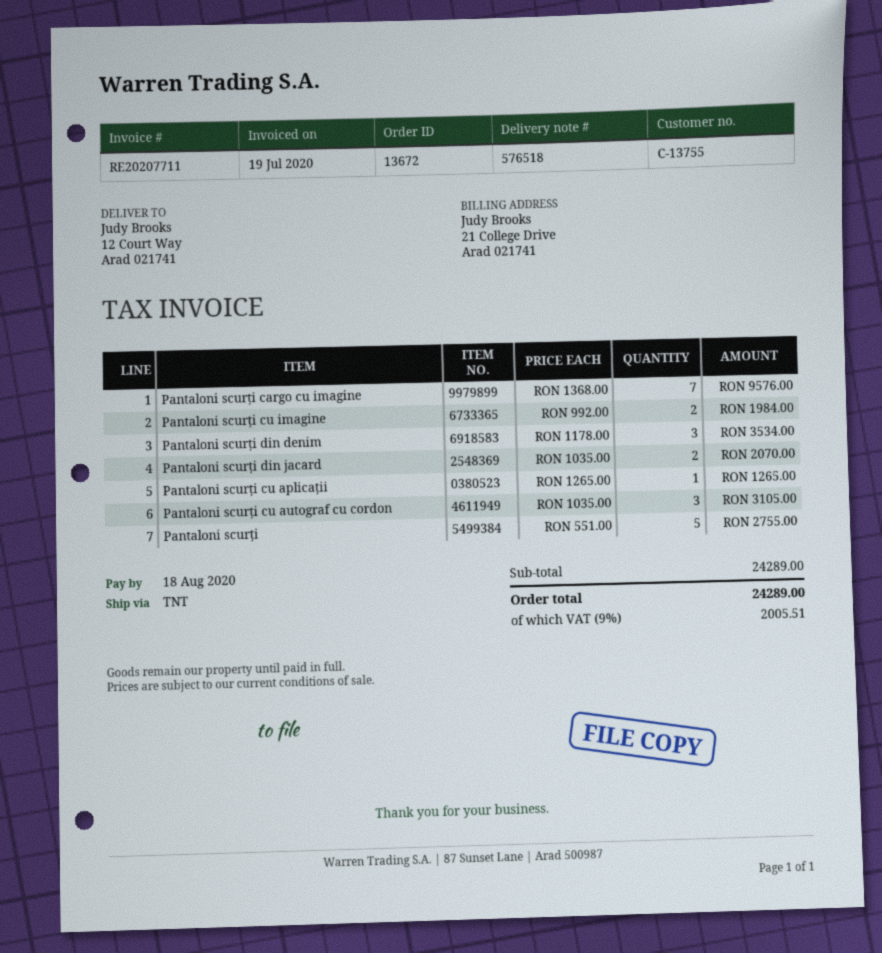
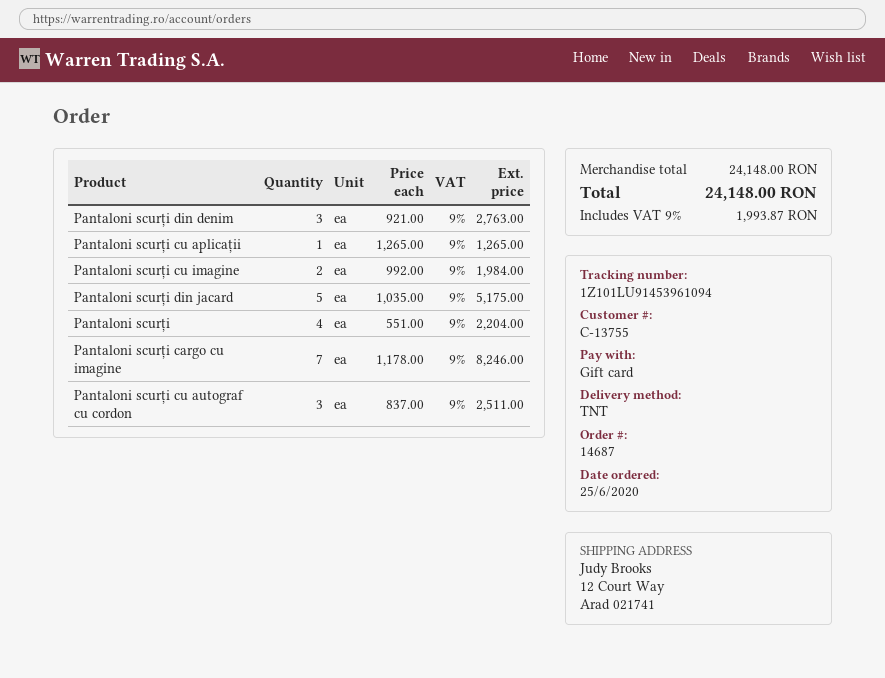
order number: 13672 -> 14687
Pantaloni scurți cargo cu imagine: 7 x 1368.00 = 9576.00 -> 7 x 1178.00 = 8246.00
Pantaloni scurți din denim: 3 x 1178.00 = 3534.00 -> 3 x 921.00 = 2763.00
Pantaloni scurți din jacard: 2 x 1035.00 = 2070.00 -> 5 x 1035.00 = 5175.00
Pantaloni scurți cu autograf cu cordon: 3 x 1035.00 = 3105.00 -> 3 x 837.00 = 2511.00
Pantaloni scurți: 5 x 551.00 = 2755.00 -> 4 x 551.00 = 2204.00
subtotal: 24289.00 -> 24148.00
tax: 9% = 2005.51 -> 9% = 1993.87
total: 24289.00 -> 24148.00

